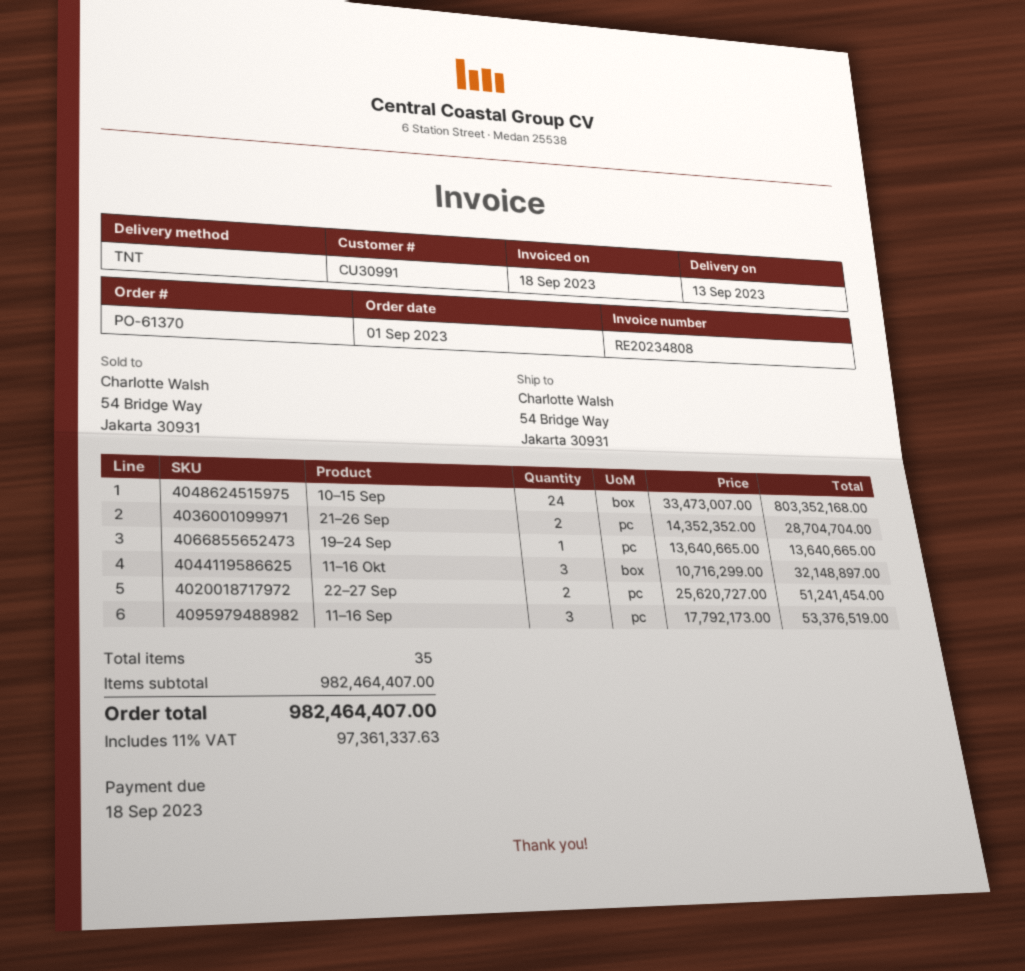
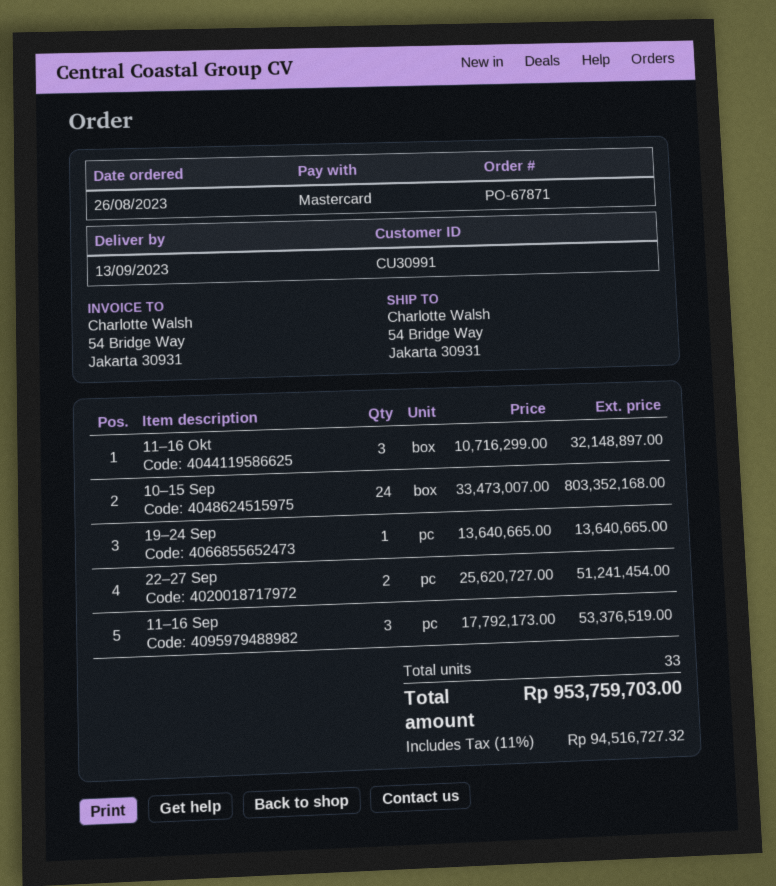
order number: PO-61370 -> PO-67871
order date: 2023-09-01 -> 2023-08-26
21–26 Sep: 2 x 14352352.00 = 28704704.00 -> none
total quantity: 35 -> 33
tax: 11% = 97361337.63 -> 11% = 94516727.32
total: 982464407.00 -> 953759703.00

